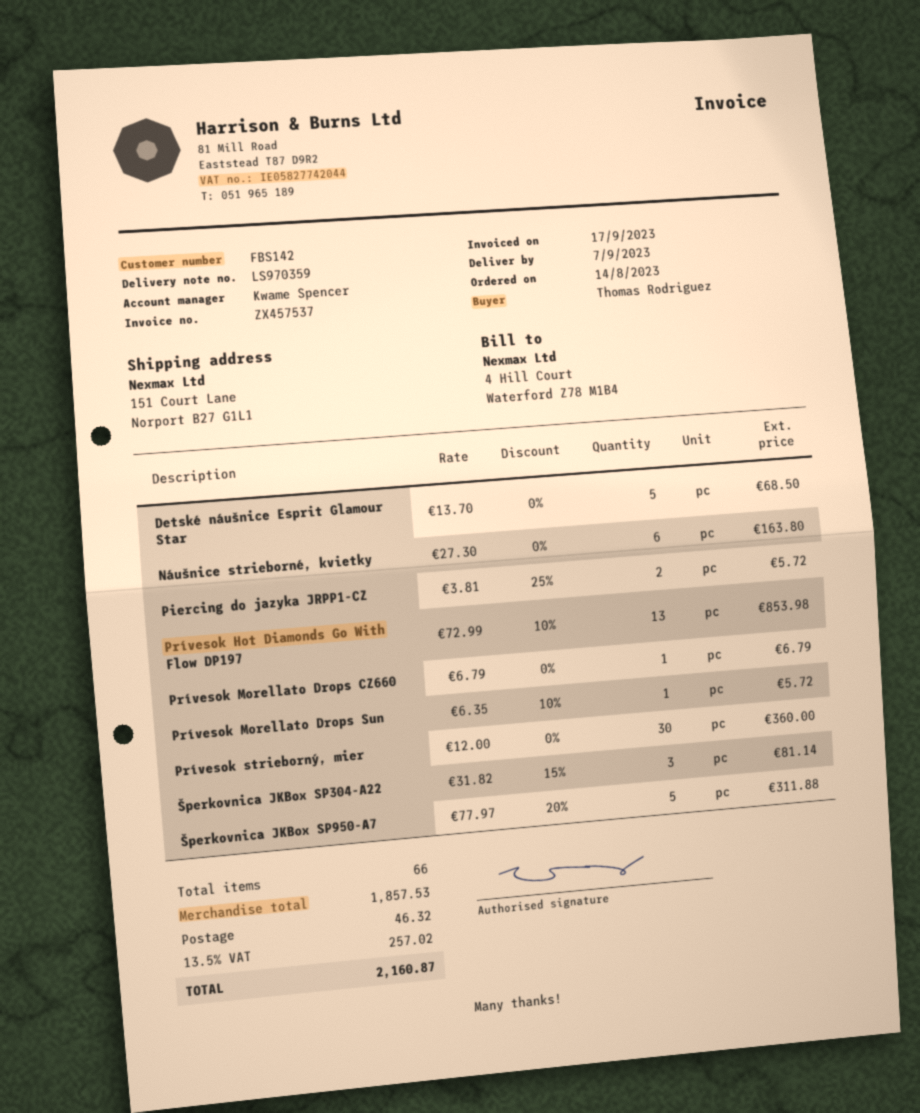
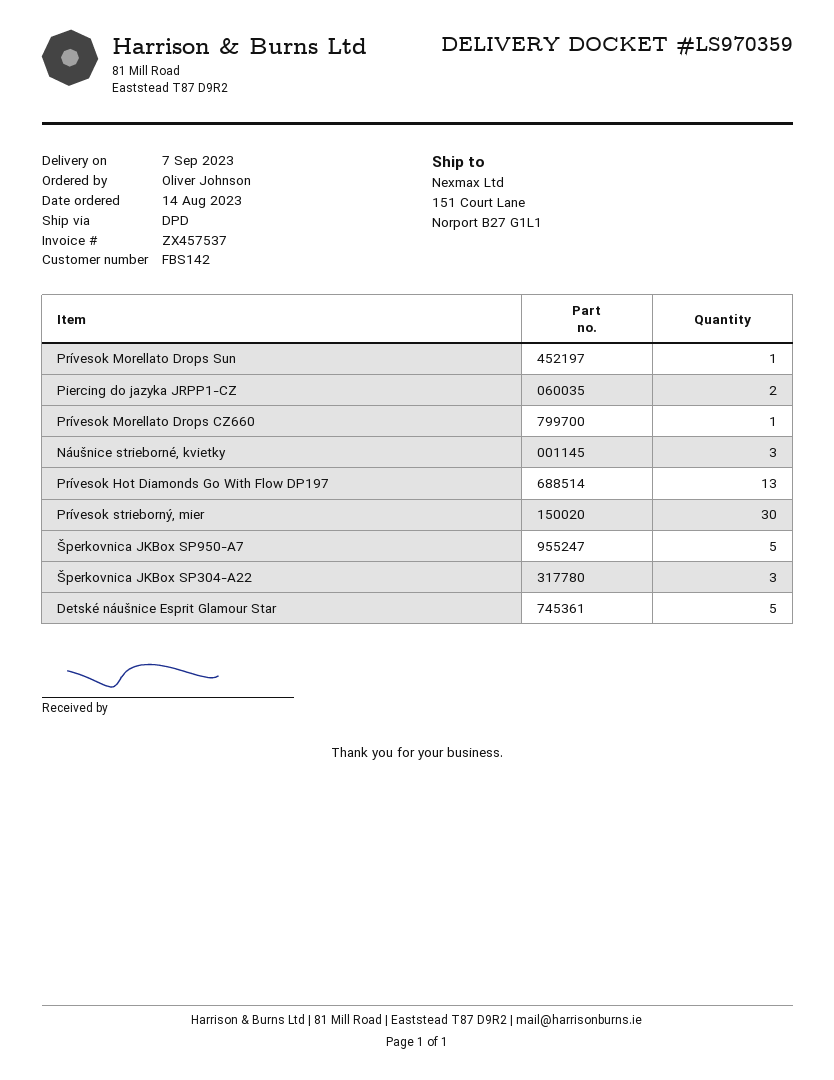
ordered by: Thomas Rodriguez -> Oliver Johnson
Náušnice strieborné, kvietky: 6 -> 3

